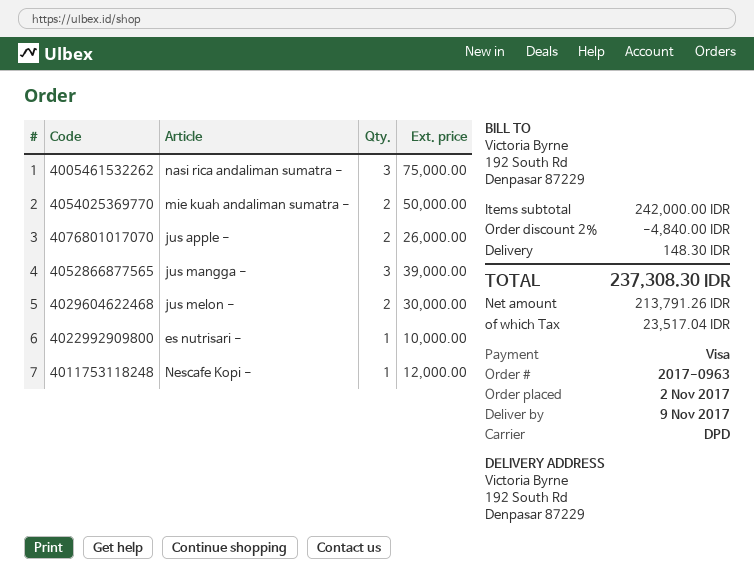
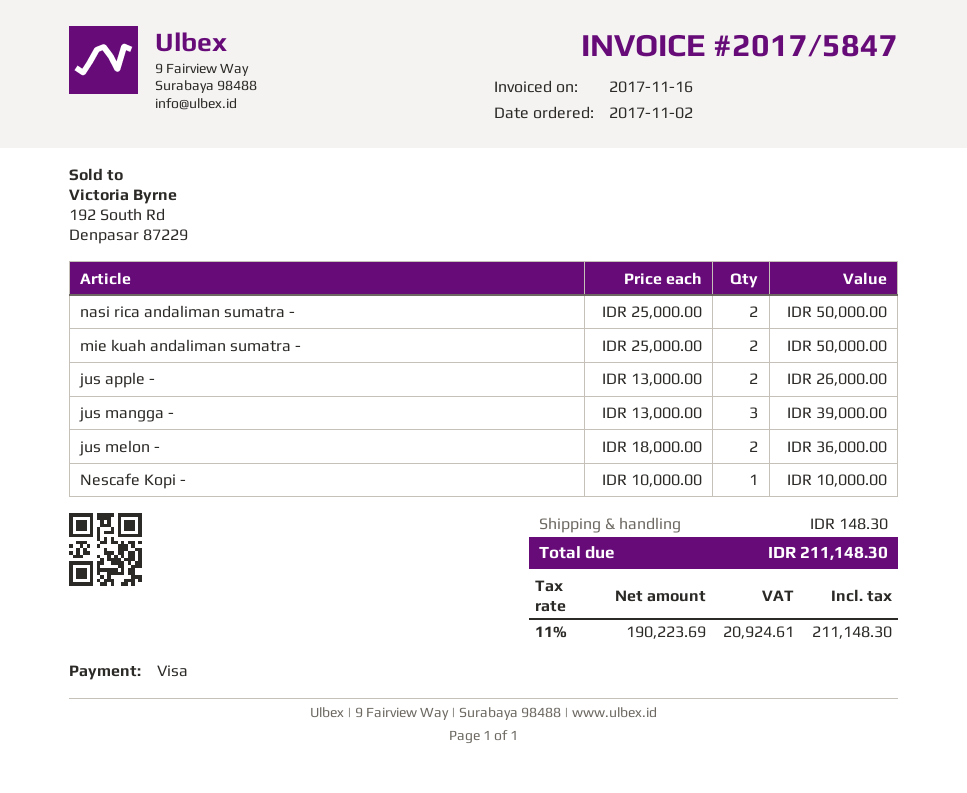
nasi rica andaliman sumatra -: 3 for 75000.00 -> 2 for 50000.00
jus melon -: 2 for 30000.00 -> 2 for 36000.00
es nutrisari -: 1 for 10000.00 -> none
Nescafe Kopi -: 1 for 12000.00 -> 1 for 10000.00
discount: 2% = 4840.00 -> none
net: 213791.26 -> 190223.69
tax: 23517.04 -> 20924.61
total: 237308.30 -> 211148.30

